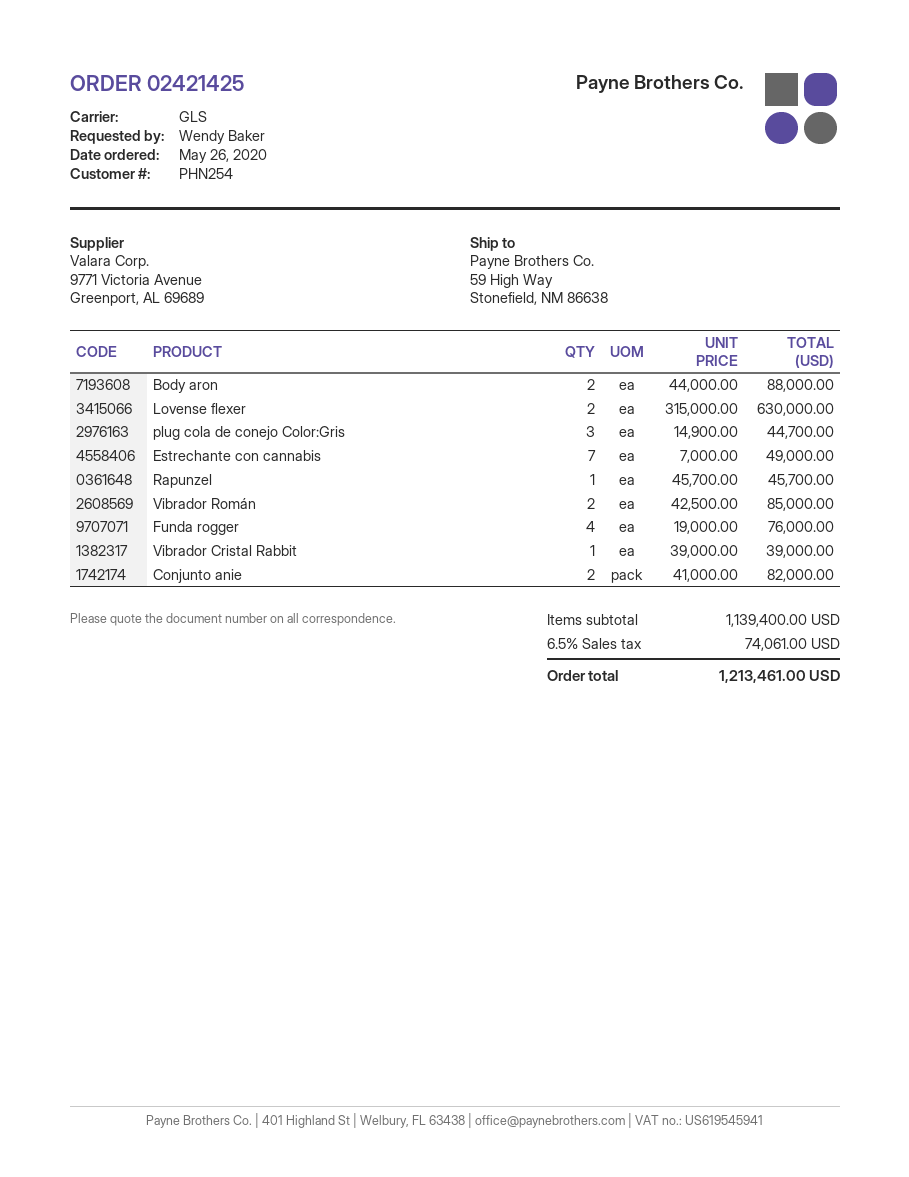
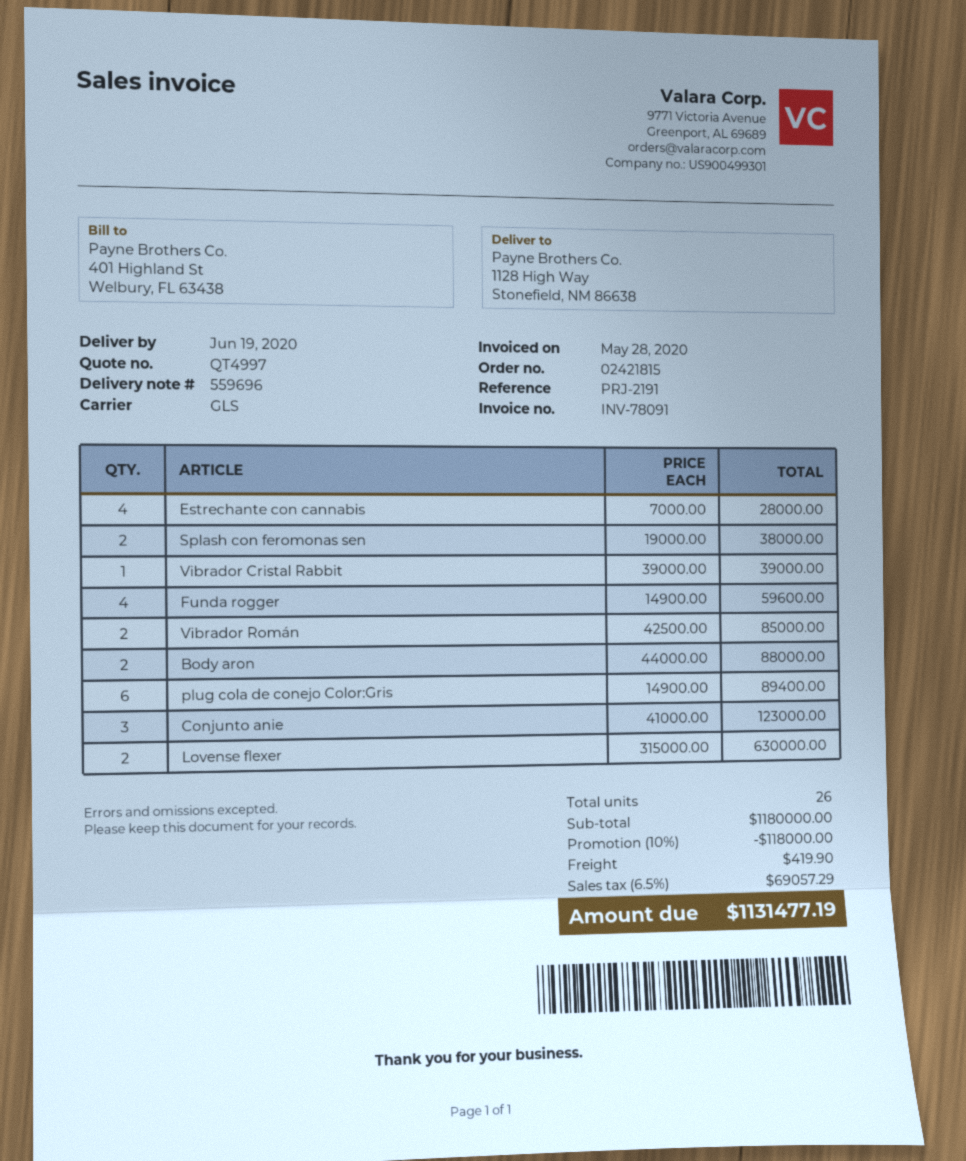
order number: 02421425 -> 02421815
ship to: 59 High Way, Stonefield, NM 86638 -> 1128 High Way, Stonefield, NM 86638
plug cola de conejo Color:Gris: 3 x 14900.00 = 44700.00 -> 6 x 14900.00 = 89400.00
Estrechante con cannabis: 7 x 7000.00 = 49000.00 -> 4 x 7000.00 = 28000.00
Rapunzel: 1 x 45700.00 = 45700.00 -> none
Funda rogger: 4 x 19000.00 = 76000.00 -> 4 x 14900.00 = 59600.00
Conjunto anie: 2 x 41000.00 = 82000.00 -> 3 x 41000.00 = 123000.00
Splash con feromonas sen: none -> 2 x 19000.00 = 38000.00
subtotal: 1139400.00 -> 1180000.00
discount: none -> 10% = 118000.00
shipping: none -> 419.90
tax: 6.5% = 74061.00 -> 6.5% = 69057.29
total: 1213461.00 -> 1131477.19

